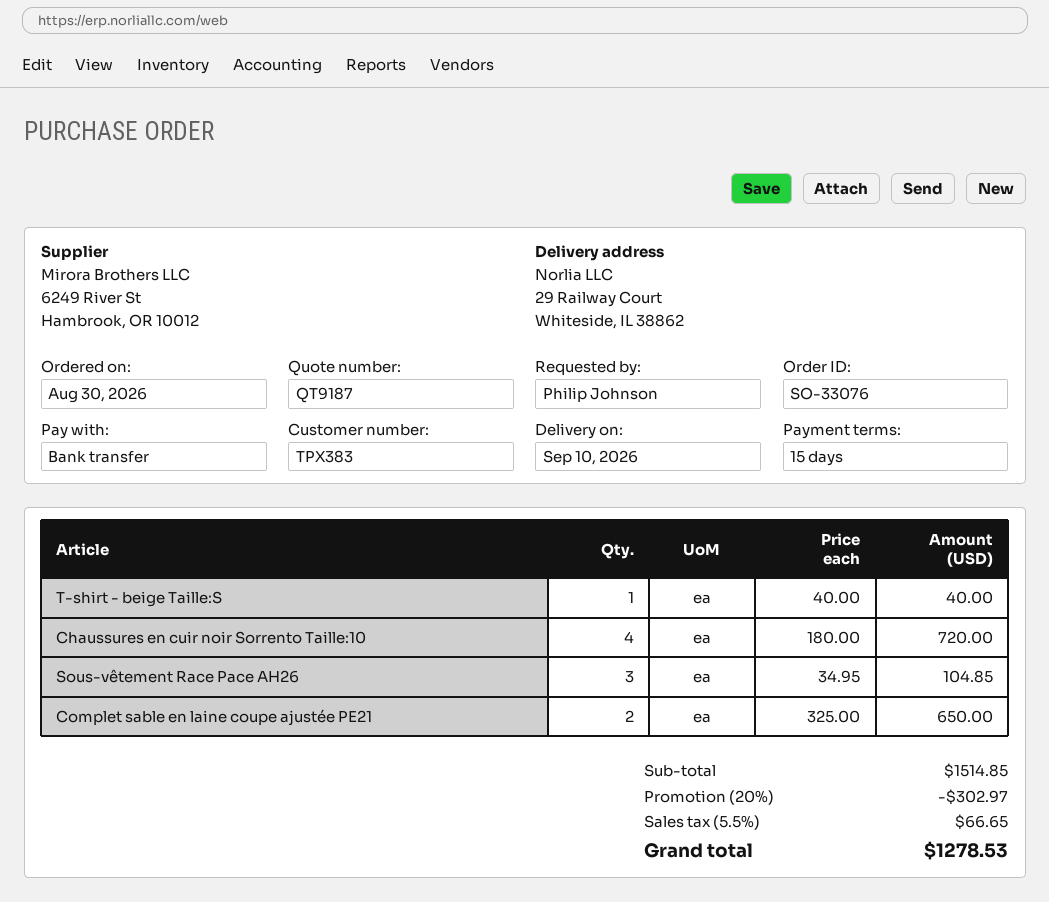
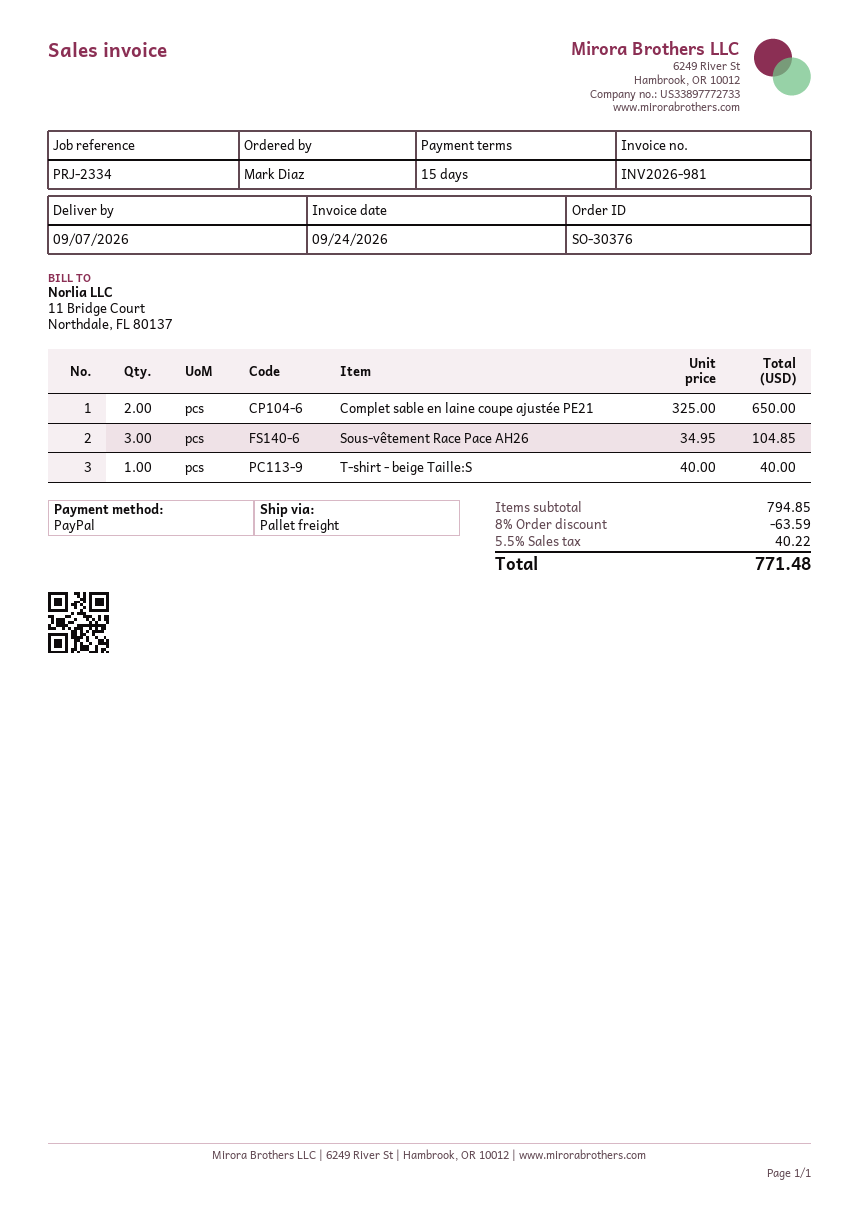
order number: SO-33076 -> SO-30376
delivery date: 2026-09-10 -> 2026-09-07
ordered by: Philip Johnson -> Mark Diaz
payment method: bank transfer -> PayPal
Chaussures en cuir noir Sorrento Taille:10: 4 x 180.00 = 720.00 -> none
subtotal: 1514.85 -> 794.85
discount: 20% = 302.97 -> 8% = 63.59
tax: 5.5% = 66.65 -> 5.5% = 40.22
total: 1278.53 -> 771.48

